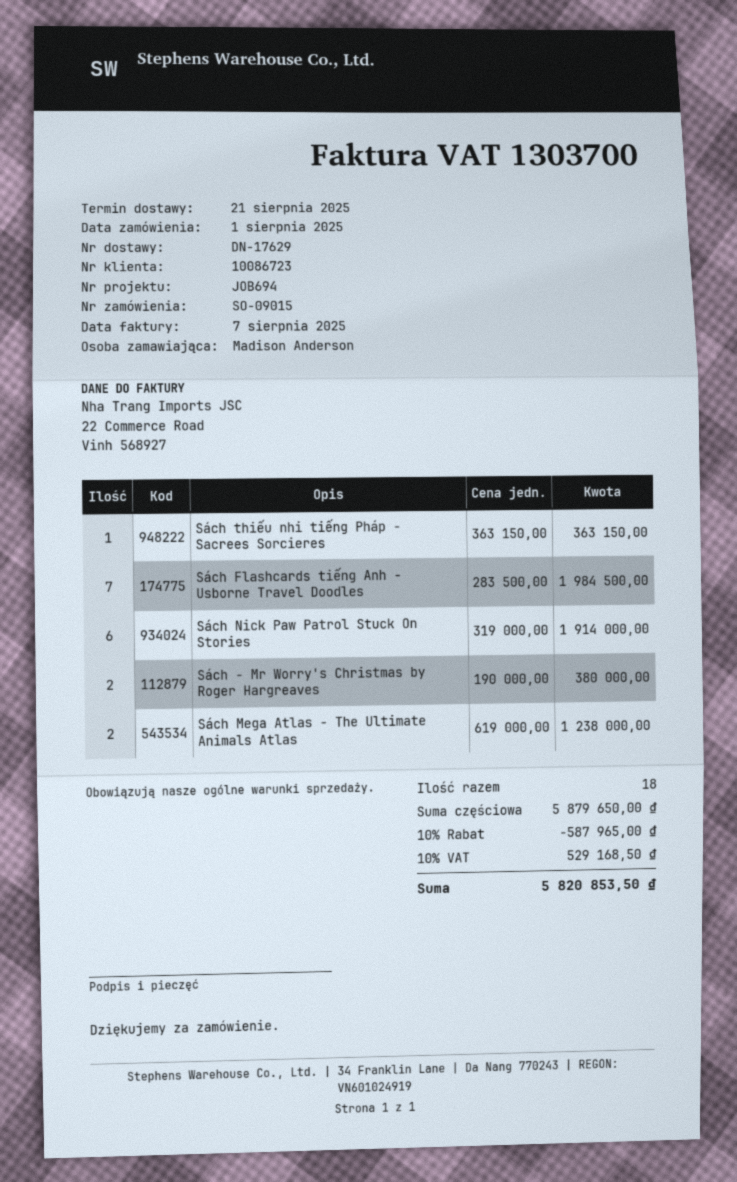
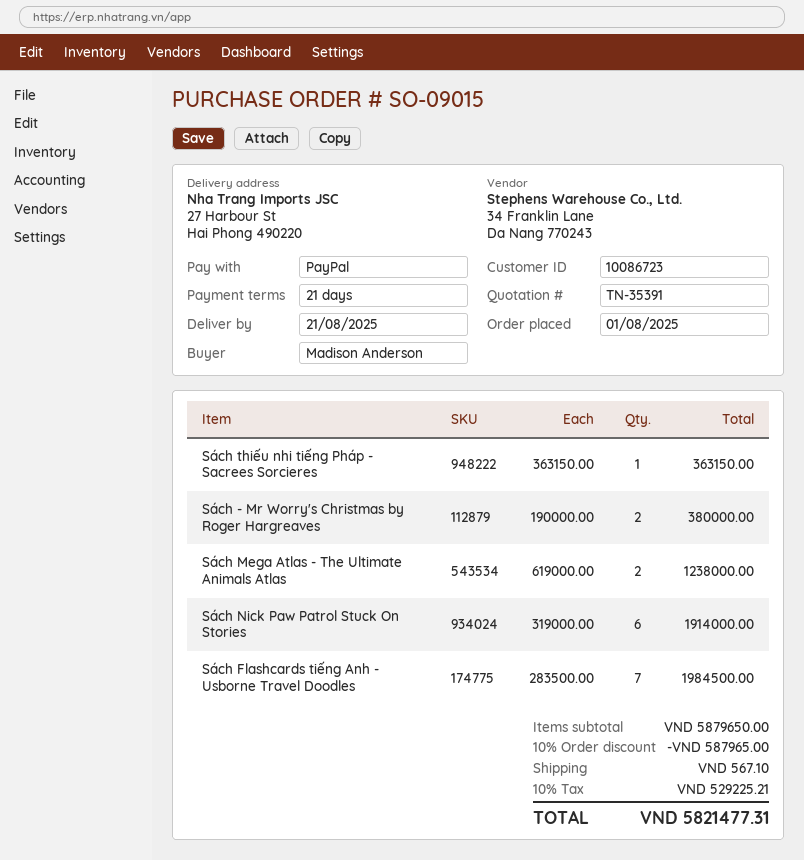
shipping: none -> 567.10
tax: 10% = 529168.50 -> 10% = 529225.21
total: 5820853.50 -> 5821477.31

